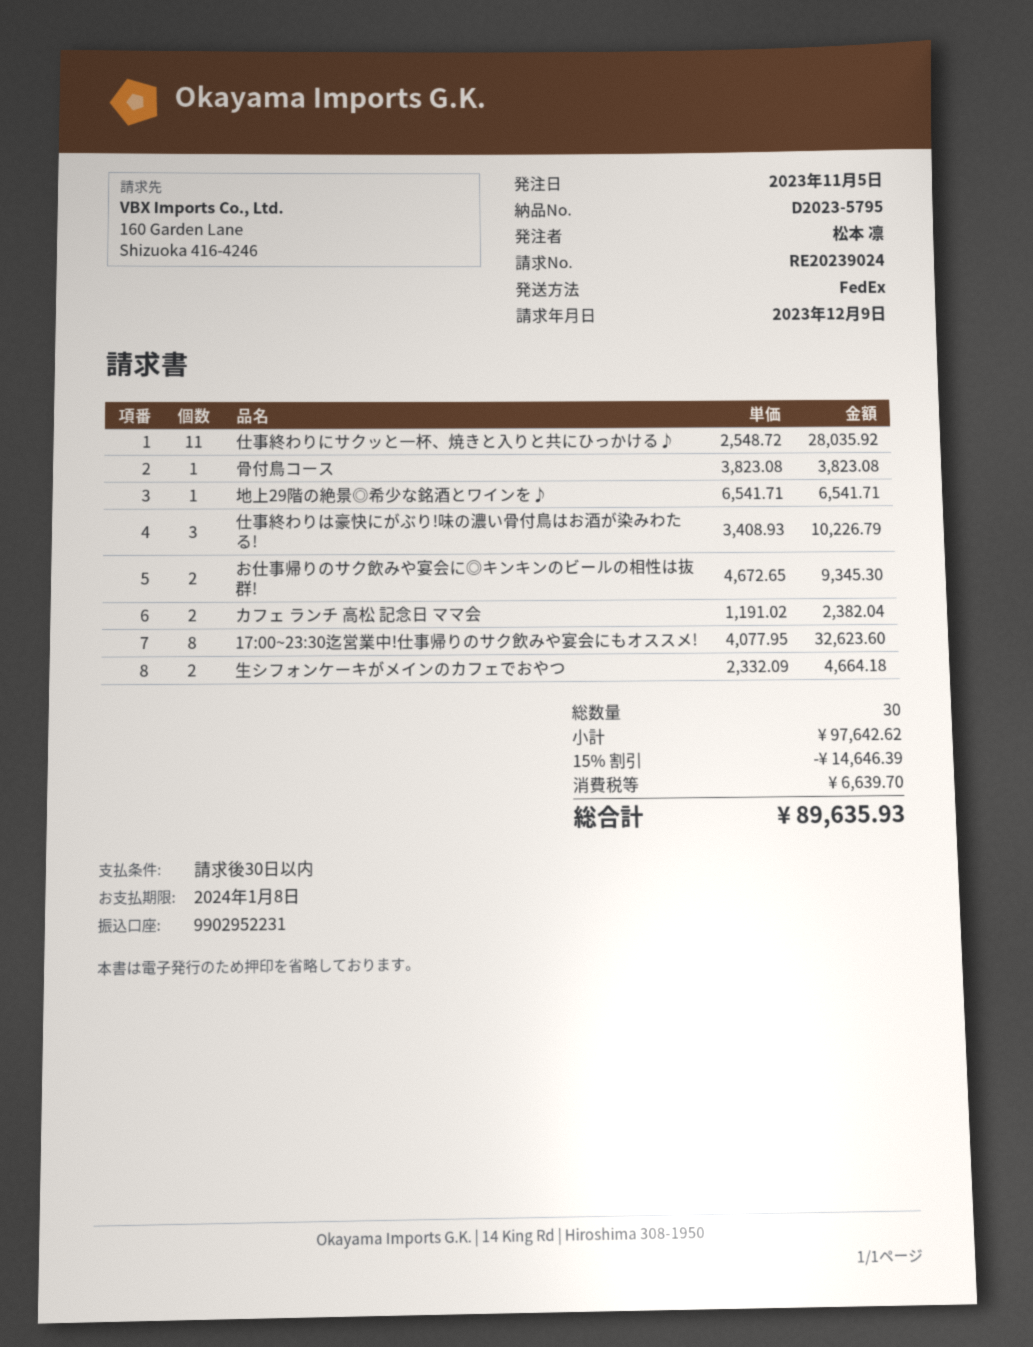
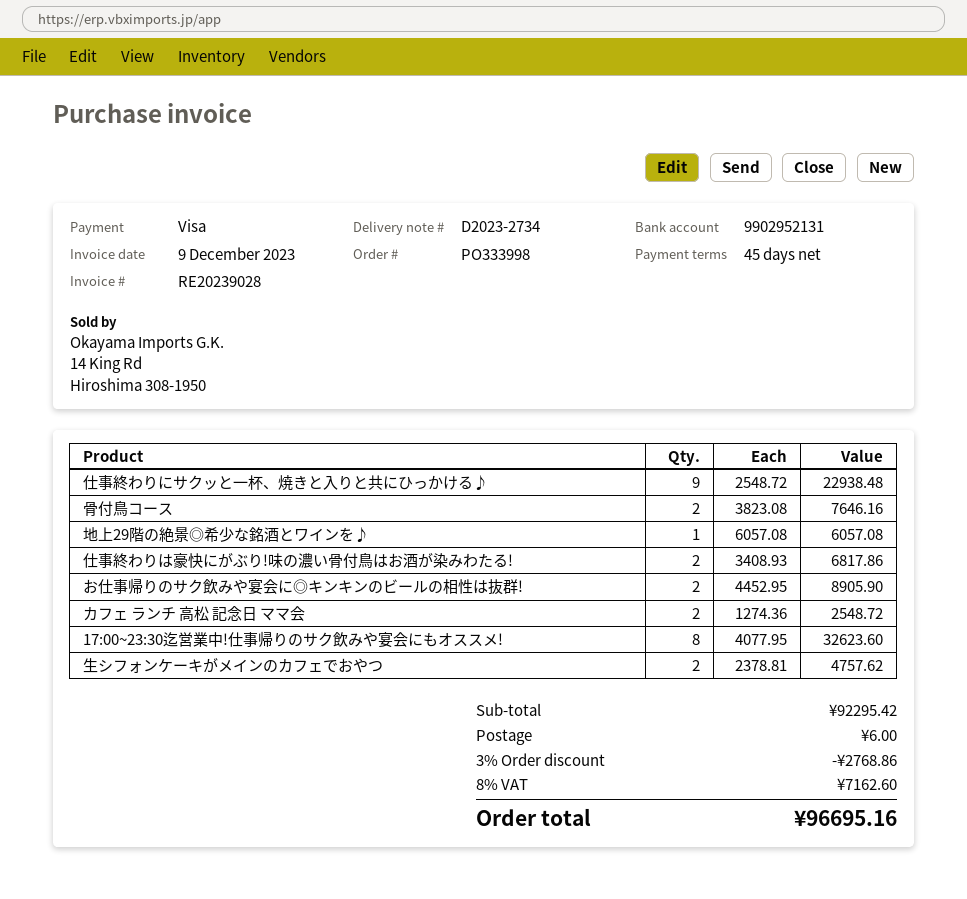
delivery note number: D2023-5795 -> D2023-2734
invoice number: RE20239024 -> RE20239028
payment terms: 30 days -> 45 days
bank account: 9902952231 -> 9902952131
仕事終わりにサクッと一杯、焼きと入りと共にひっかける♪: 11 x 2548.72 = 28035.92 -> 9 x 2548.72 = 22938.48
骨付鳥コース: 1 x 3823.08 = 3823.08 -> 2 x 3823.08 = 7646.16
地上29階の絶景◎希少な銘酒とワインを♪: 1 x 6541.71 = 6541.71 -> 1 x 6057.08 = 6057.08
仕事終わりは豪快にがぶり!味の濃い骨付鳥はお酒が染みわたる!: 3 x 3408.93 = 10226.79 -> 2 x 3408.93 = 6817.86
お仕事帰りのサク飲みや宴会に◎キンキンのビールの相性は抜群!: 2 x 4672.65 = 9345.30 -> 2 x 4452.95 = 8905.90
カフェ ランチ 高松 記念日 ママ会: 2 x 1191.02 = 2382.04 -> 2 x 1274.36 = 2548.72
生シフォンケーキがメインのカフェでおやつ: 2 x 2332.09 = 4664.18 -> 2 x 2378.81 = 4757.62
subtotal: 97642.62 -> 92295.42
discount: 15% = 14646.39 -> 3% = 2768.86
shipping: none -> 6.00
tax: 6639.70 -> 7162.60
total: 89635.93 -> 96695.16

